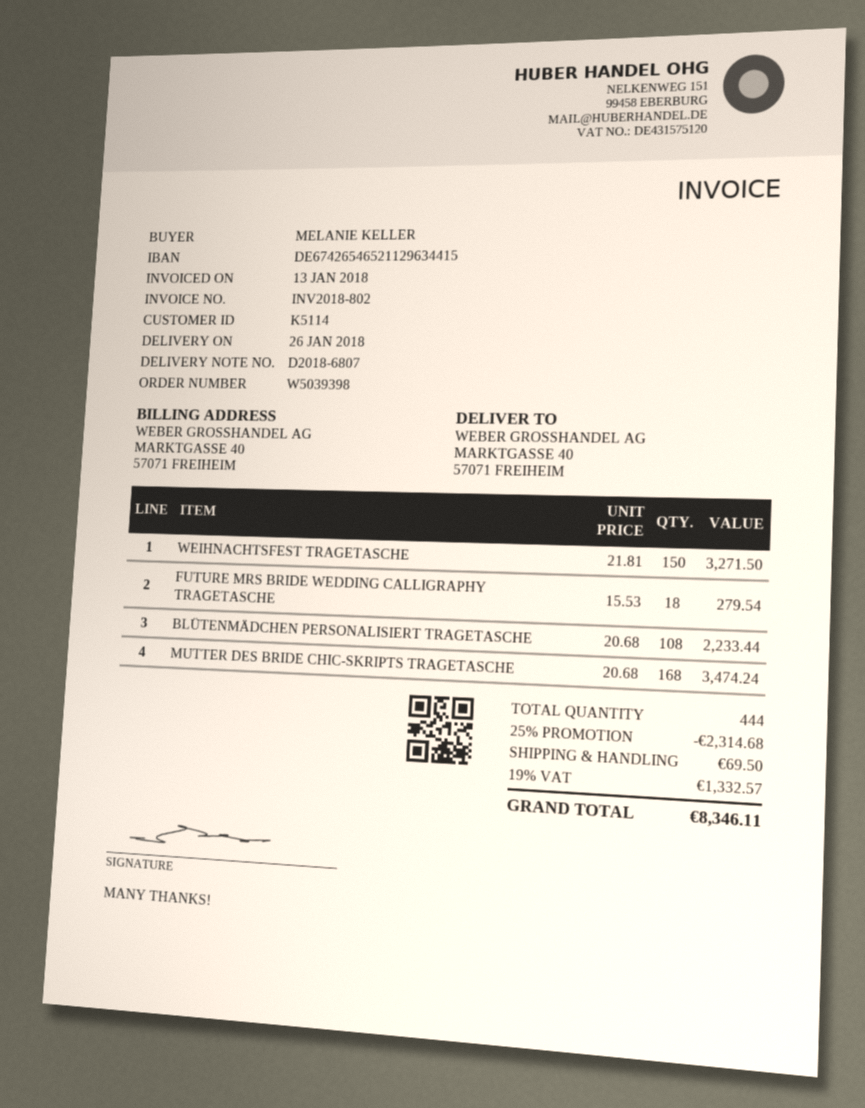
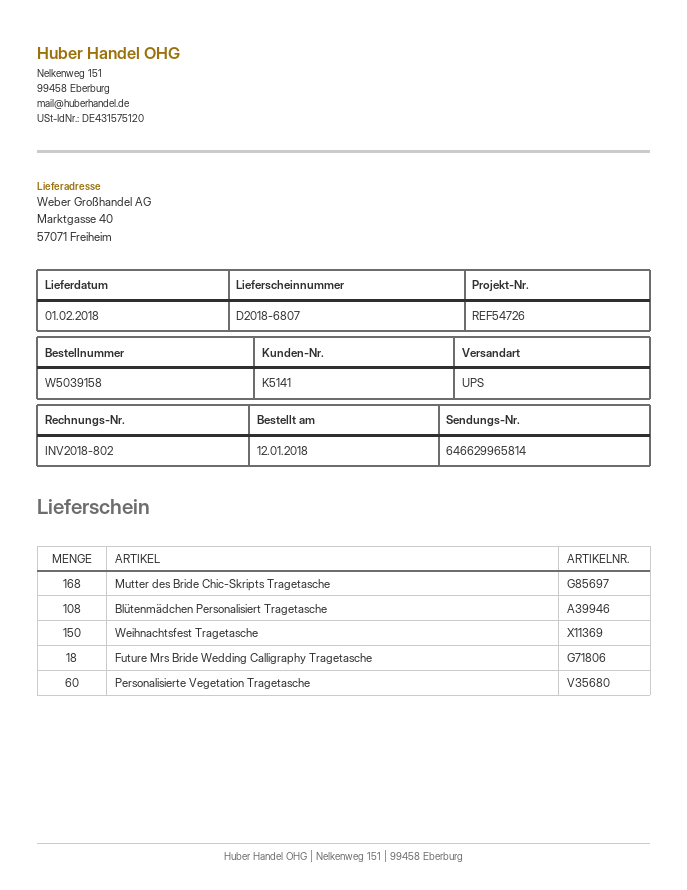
order number: W5039398 -> W5039158
delivery date: 2018-01-26 -> 2018-02-01
customer number: K5114 -> K5141
Personalisierte Vegetation Tragetasche: none -> 60

